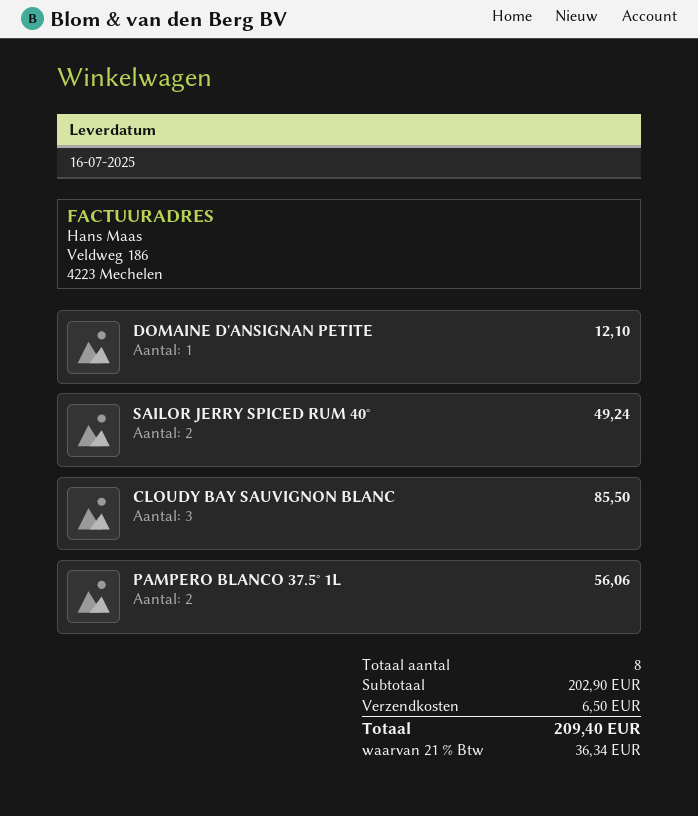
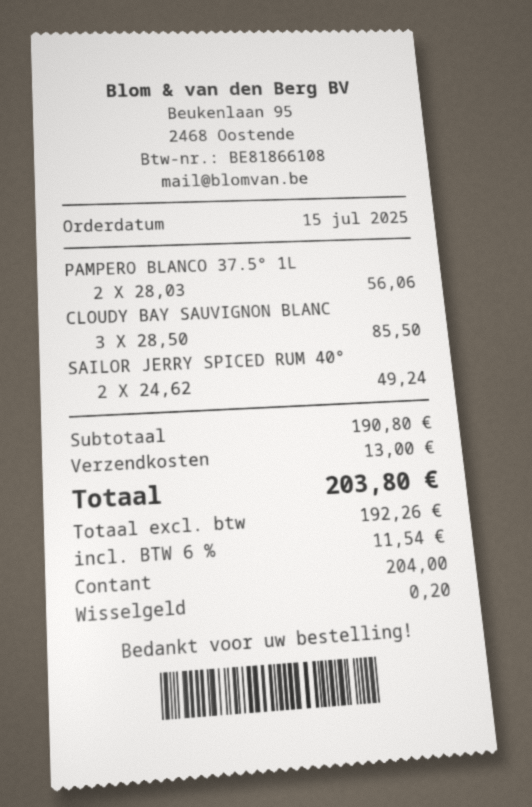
DOMAINE D'ANSIGNAN PETITE: 1 for 12.10 -> none
subtotal: 202.90 -> 190.80
shipping: 6.50 -> 13.00
tax: 21% = 36.34 -> 6% = 11.54
total: 209.40 -> 203.80

